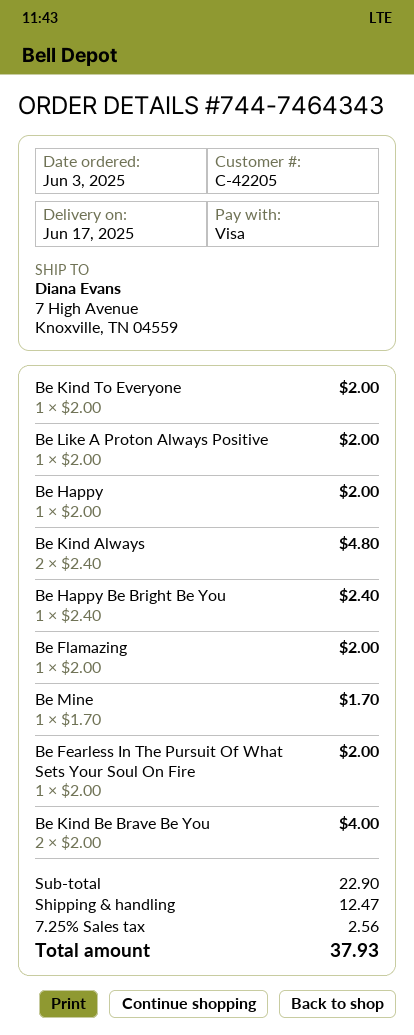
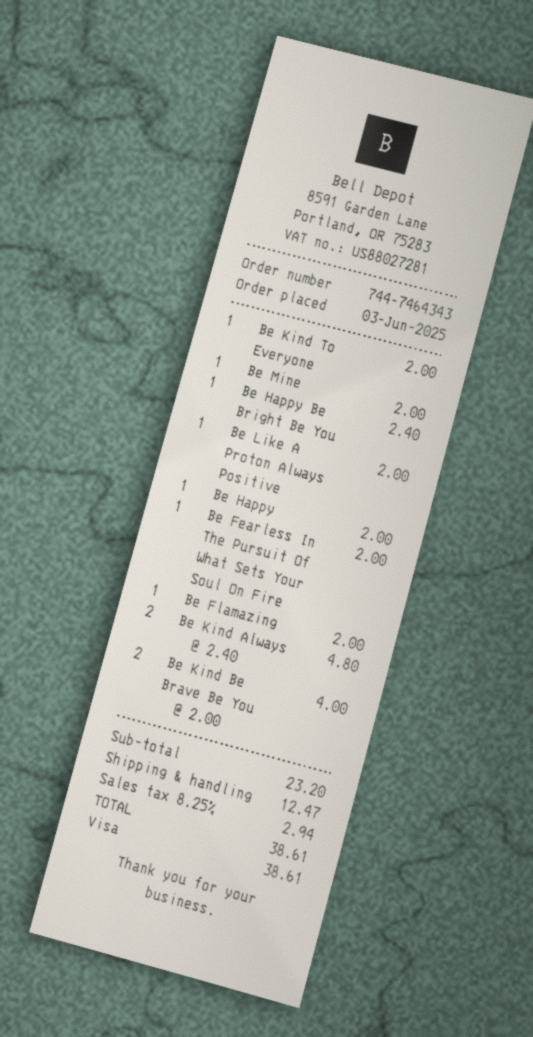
Be Mine: 1 x 1.70 = 1.70 -> 1 x 2.00 = 2.00
subtotal: 22.90 -> 23.20
tax: 7.25% = 2.56 -> 8.25% = 2.94
total: 37.93 -> 38.61

